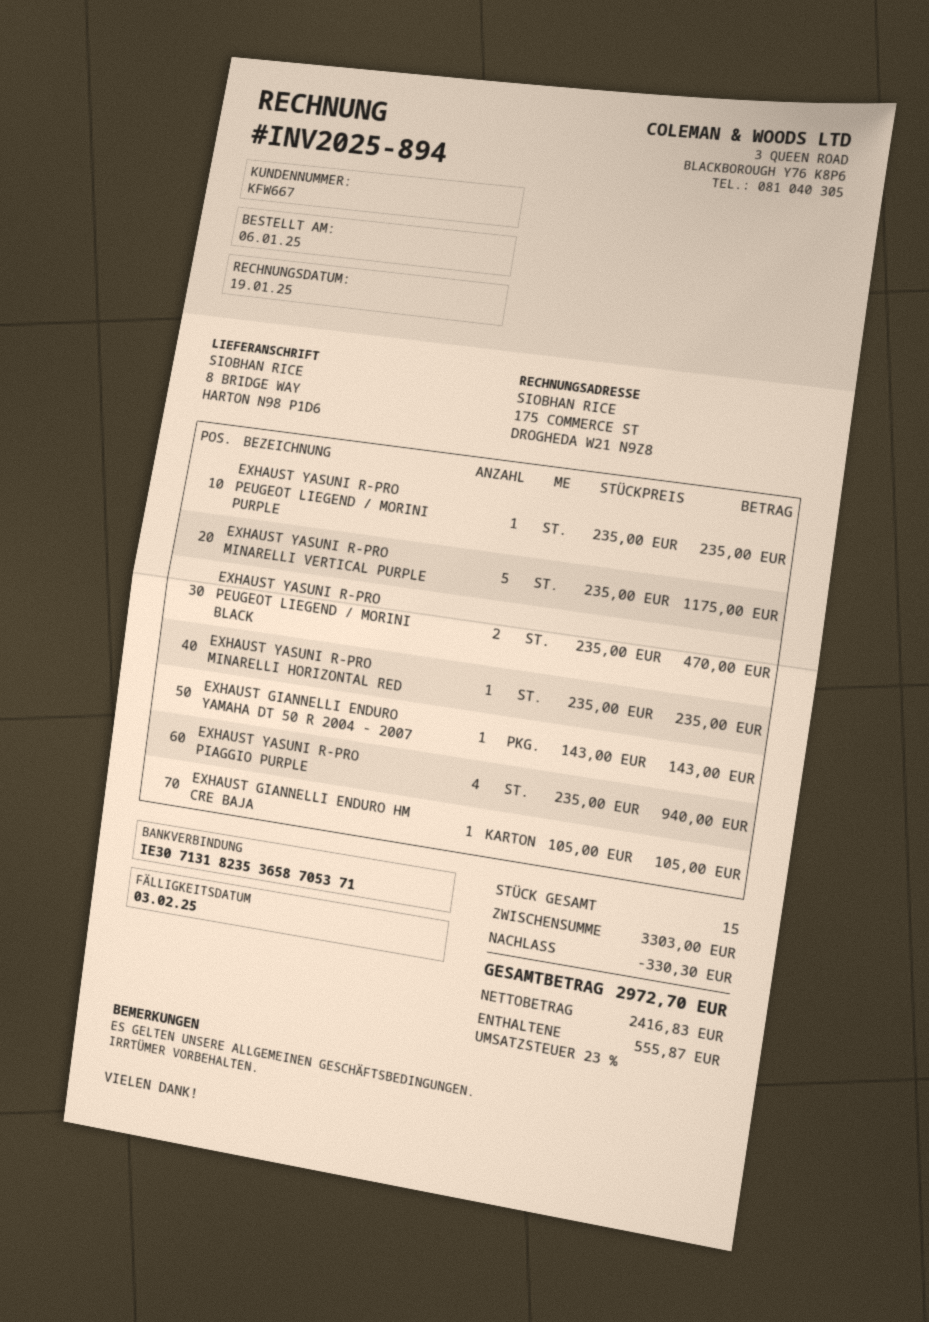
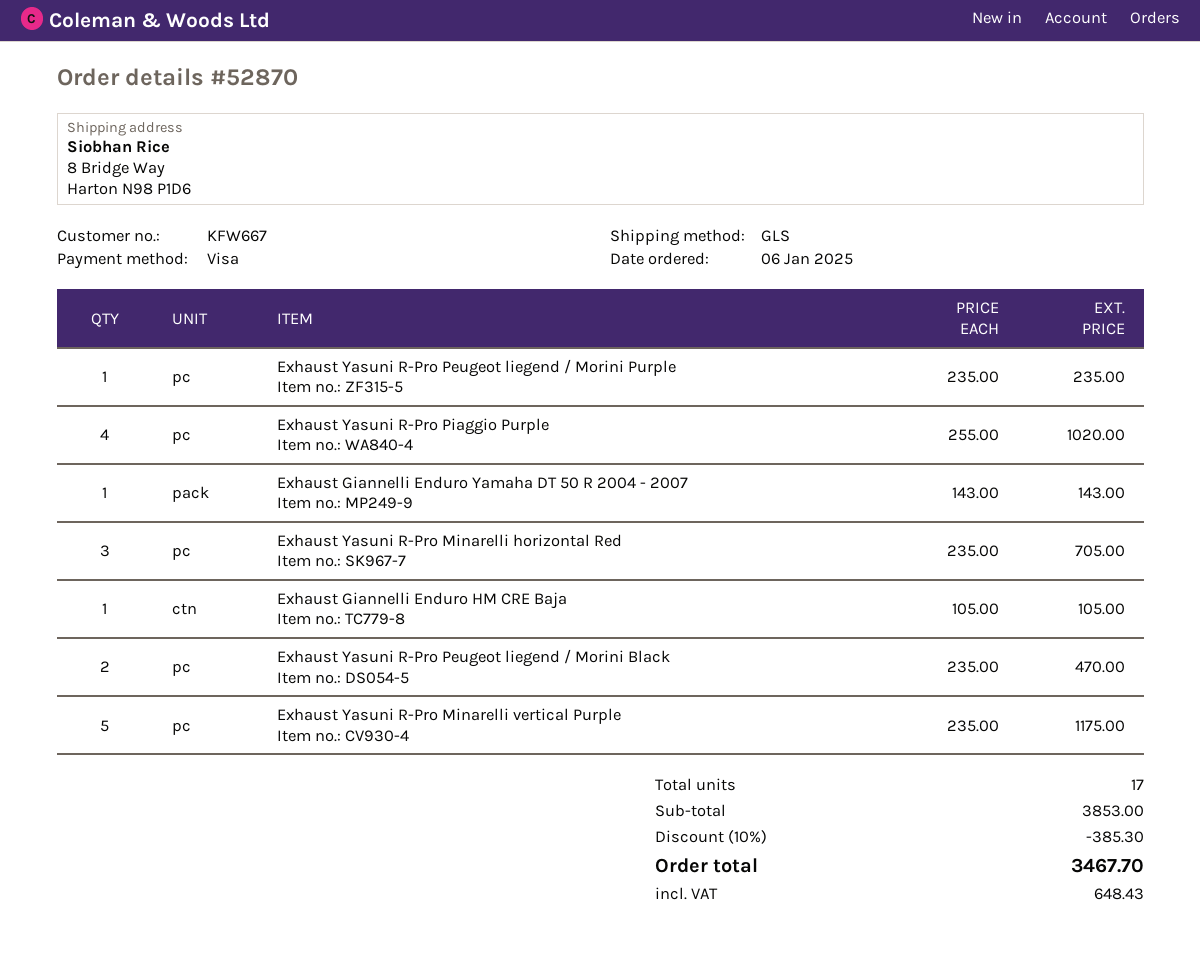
EXHAUST YASUNI R-PRO MINARELLI HORIZONTAL RED: 1 x 235.00 = 235.00 -> 3 x 235.00 = 705.00
EXHAUST YASUNI R-PRO PIAGGIO PURPLE: 4 x 235.00 = 940.00 -> 4 x 255.00 = 1020.00
total quantity: 15 -> 17
subtotal: 3303.00 -> 3853.00
discount: 330.30 -> 385.30
tax: 555.87 -> 648.43
total: 2972.70 -> 3467.70

